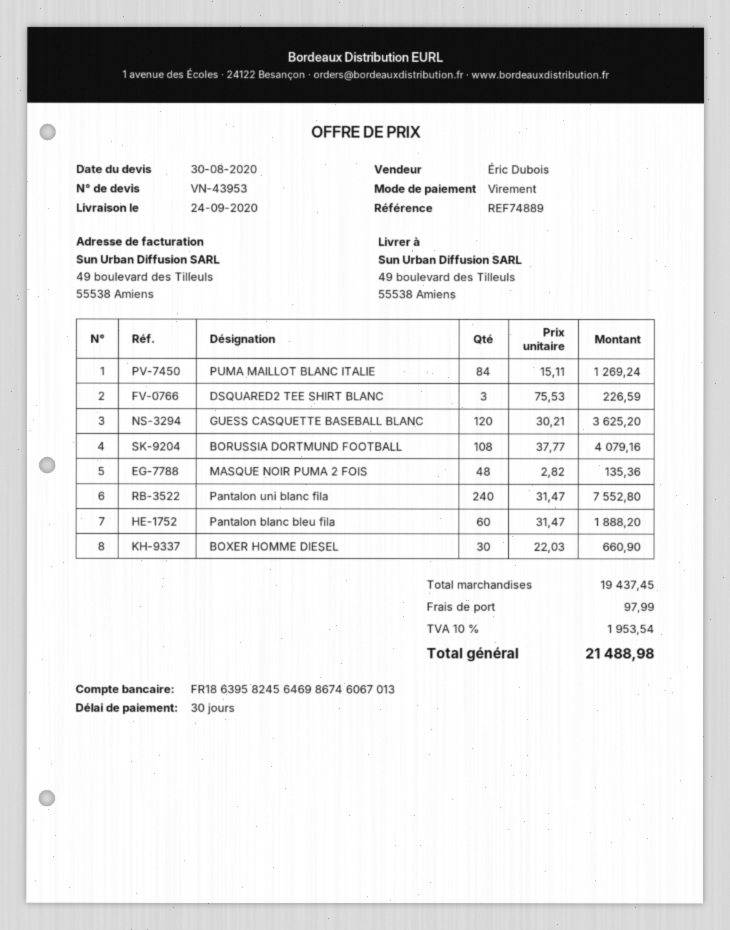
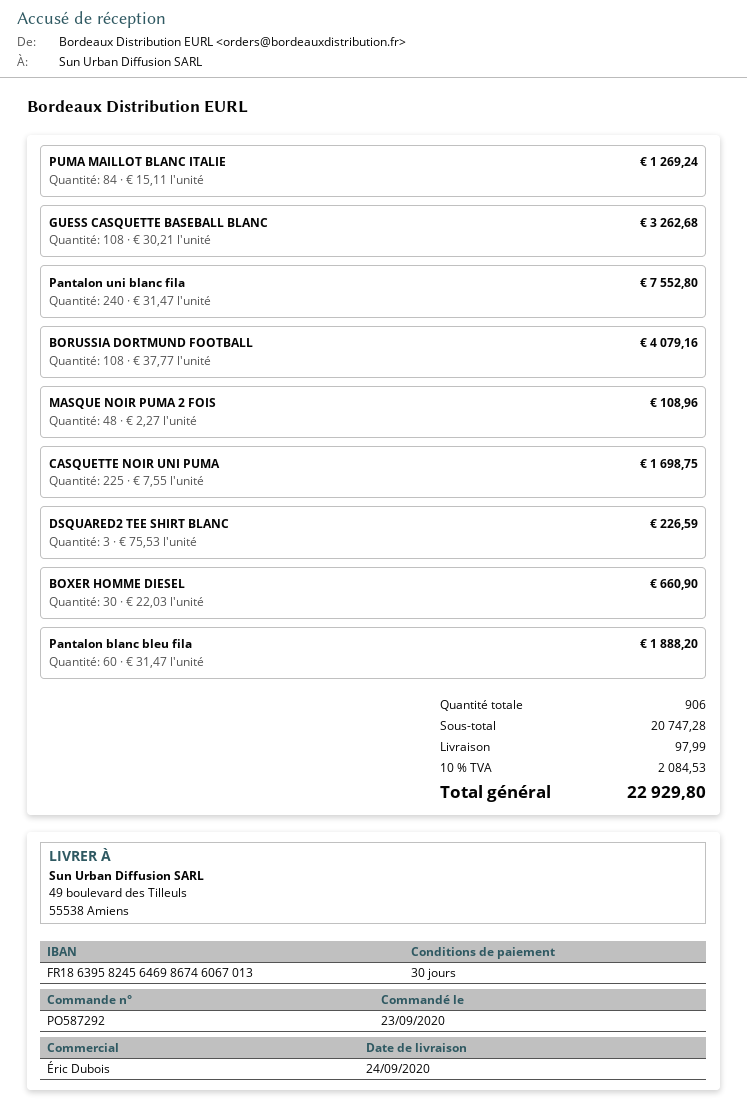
GUESS CASQUETTE BASEBALL BLANC: 120 x 30.21 = 3625.20 -> 108 x 30.21 = 3262.68
MASQUE NOIR PUMA 2 FOIS: 48 x 2.82 = 135.36 -> 48 x 2.27 = 108.96
CASQUETTE NOIR UNI PUMA: none -> 225 x 7.55 = 1698.75
subtotal: 19437.45 -> 20747.28
tax: 10% = 1953.54 -> 10% = 2084.53
total: 21488.98 -> 22929.80

